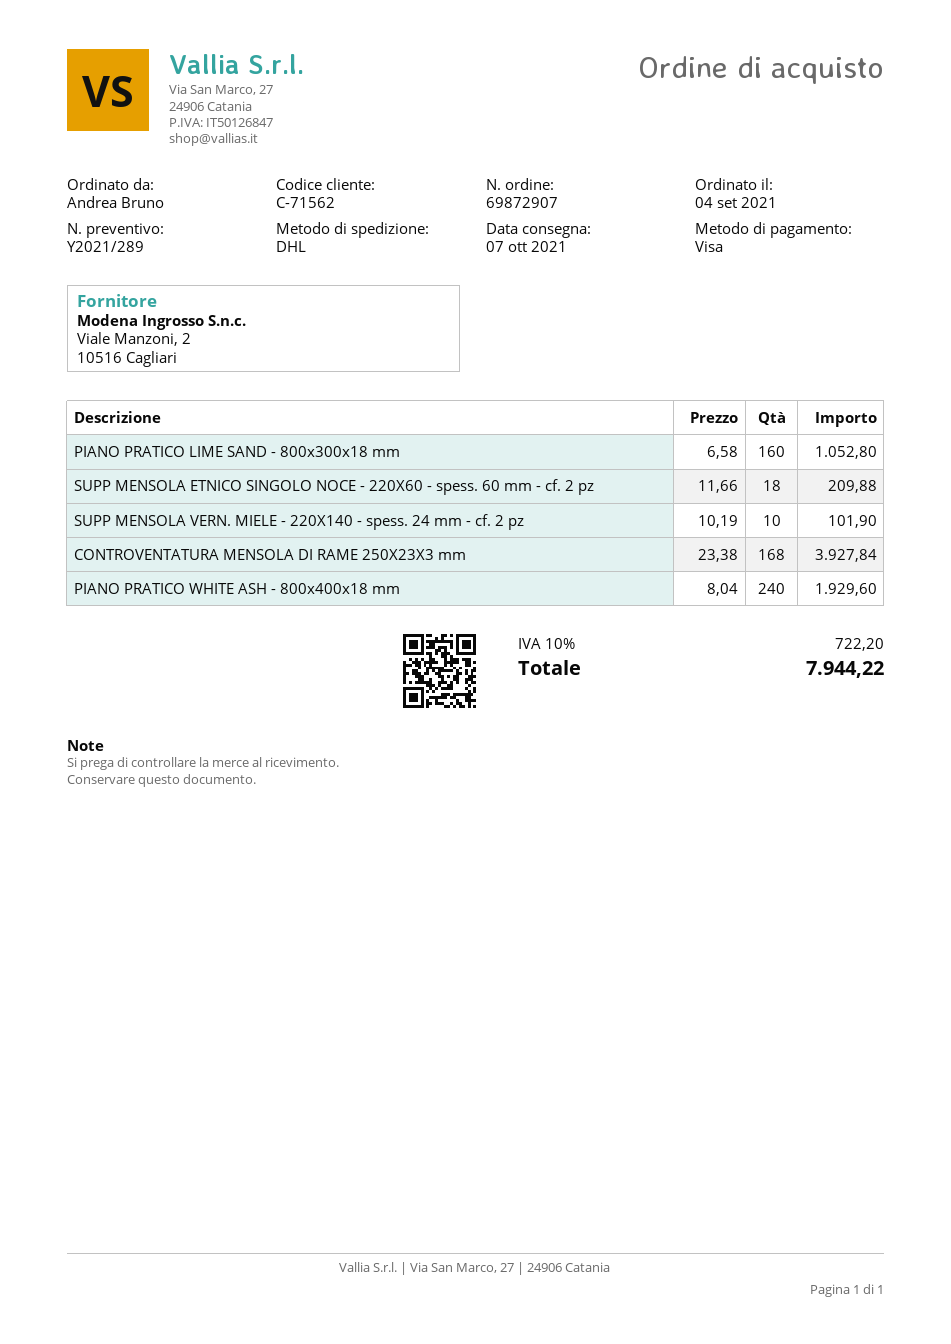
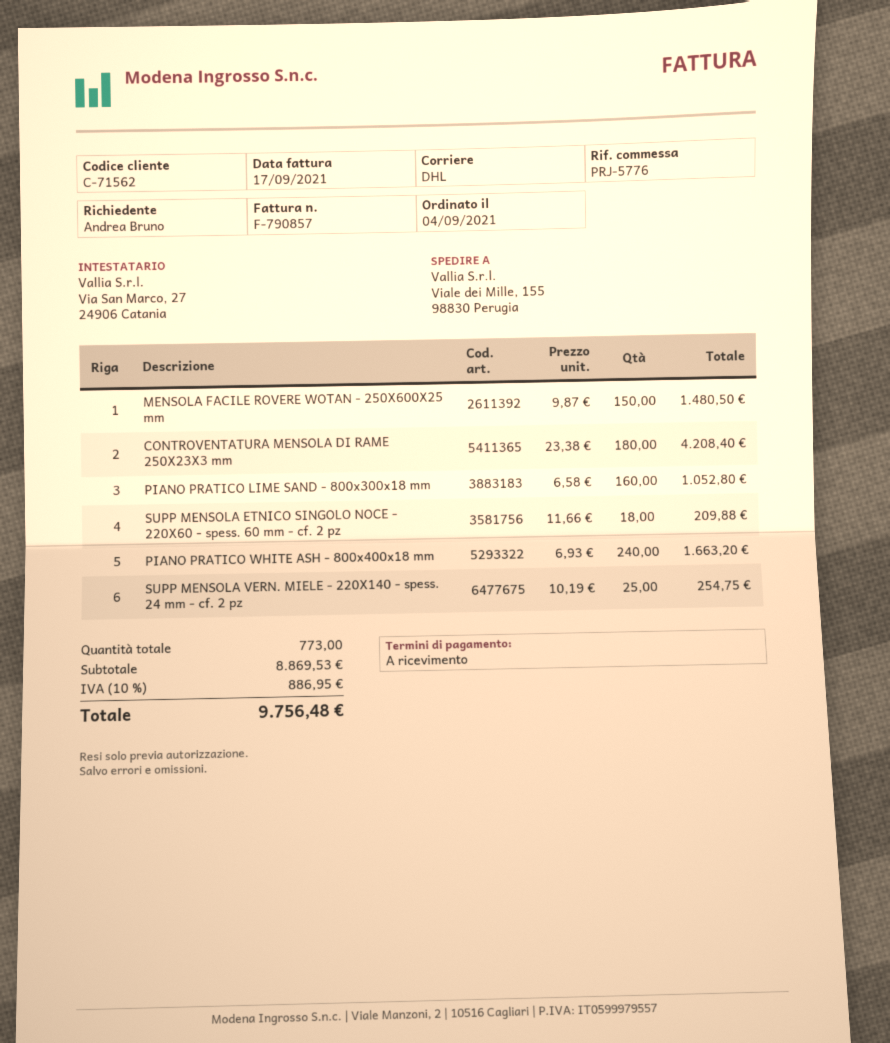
SUPP MENSOLA VERN. MIELE - 220X140 - spess. 24 mm - cf. 2 pz: 10 x 10.19 = 101.90 -> 25 x 10.19 = 254.75
CONTROVENTATURA MENSOLA DI RAME 250X23X3 mm: 168 x 23.38 = 3927.84 -> 180 x 23.38 = 4208.40
PIANO PRATICO WHITE ASH - 800x400x18 mm: 240 x 8.04 = 1929.60 -> 240 x 6.93 = 1663.20
MENSOLA FACILE ROVERE WOTAN - 250X600X25 mm: none -> 150 x 9.87 = 1480.50
tax: 10% = 722.20 -> 10% = 886.95
total: 7944.22 -> 9756.48

